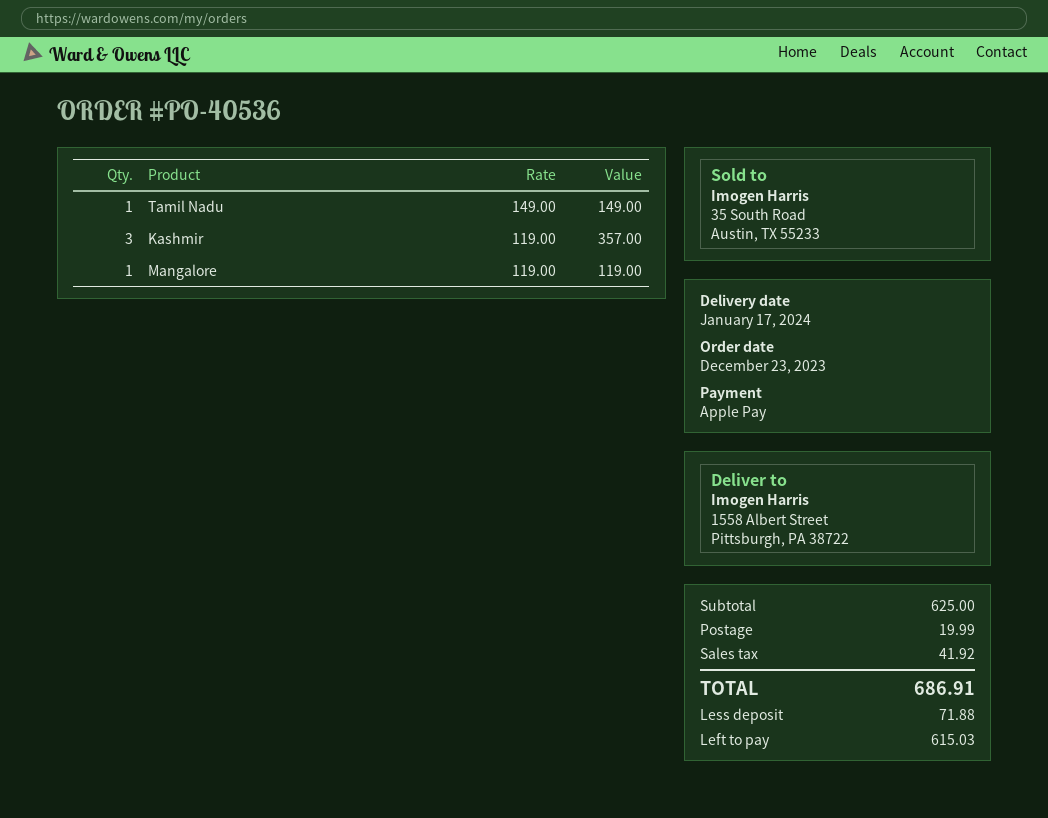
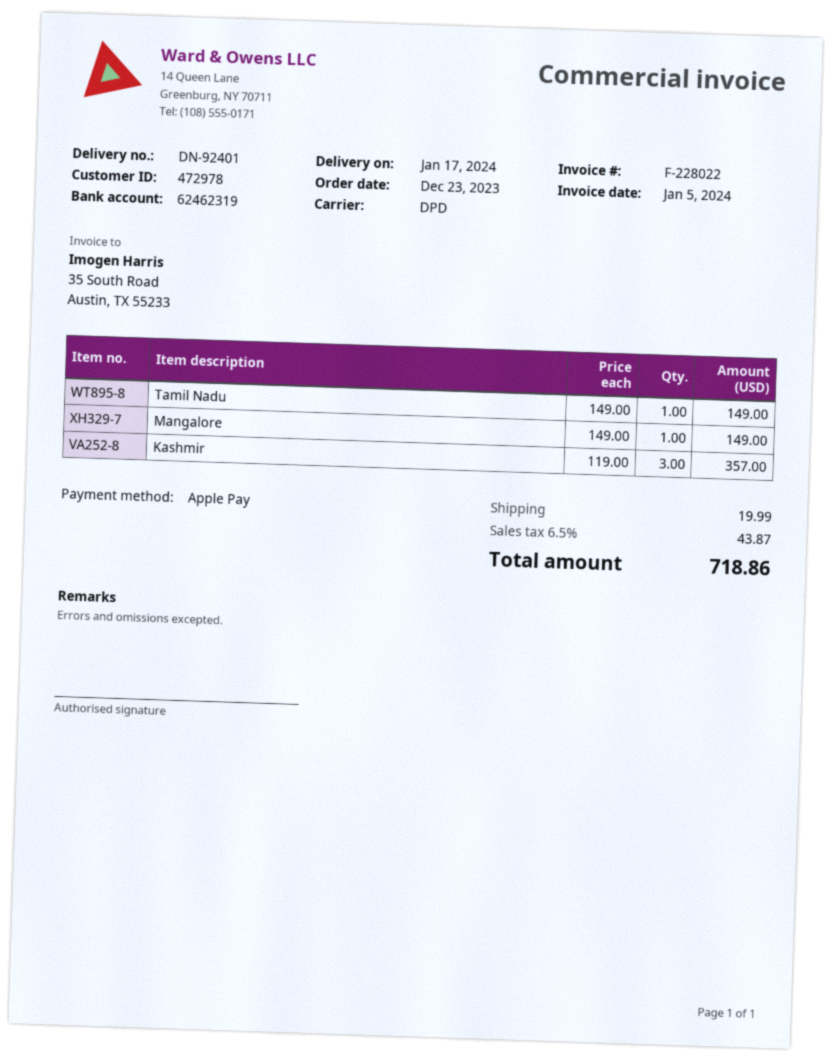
Mangalore: 1 x 119.00 = 119.00 -> 1 x 149.00 = 149.00
tax: 41.92 -> 43.87
total: 686.91 -> 718.86

